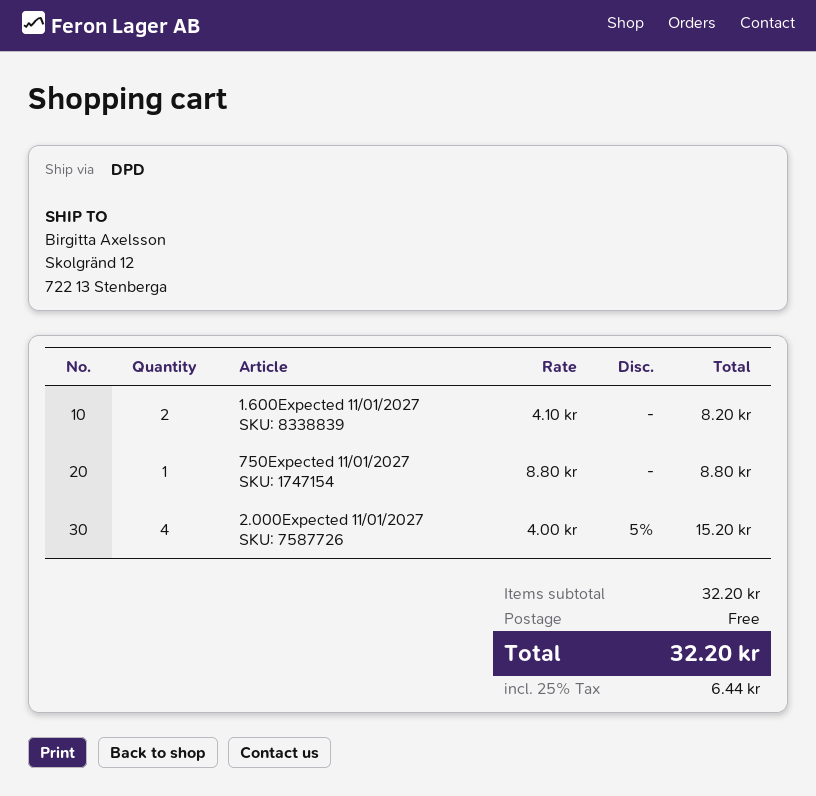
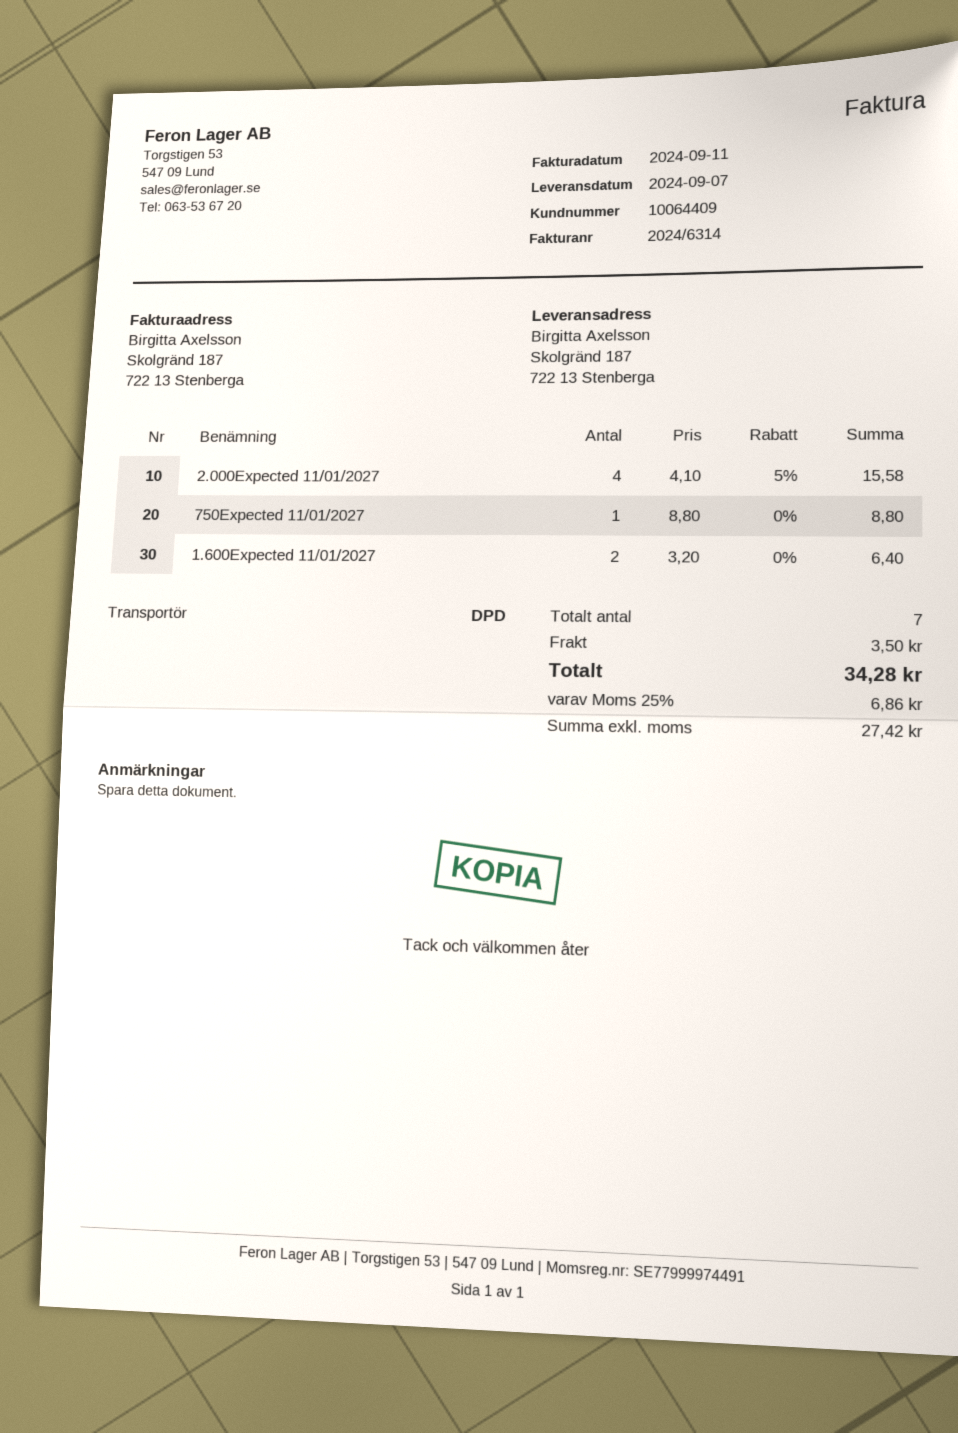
ship to: Skolgränd 12, 722 13 Stenberga -> Skolgränd 187, 722 13 Stenberga
1.600Expected 11/01/2027: 2 x 4.10 = 8.20 -> 2 x 3.20 = 6.40
2.000Expected 11/01/2027: 4 x 4.00 - 5% = 15.20 -> 4 x 4.10 - 5% = 15.58
shipping: 0.00 -> 3.50
tax: 25% = 6.44 -> 25% = 6.86
total: 32.20 -> 34.28

